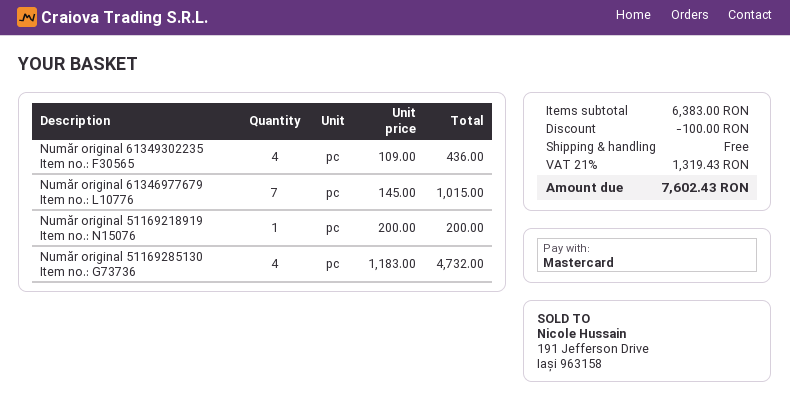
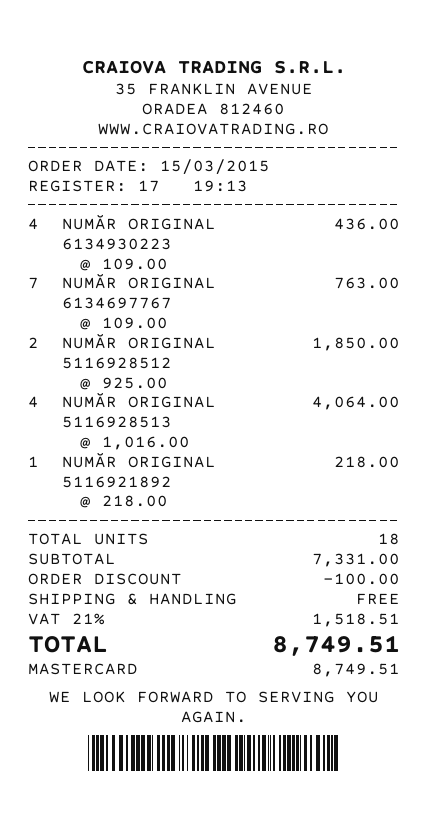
Număr original 61346977679: 7 x 145.00 = 1015.00 -> 7 x 109.00 = 763.00
Număr original 51169218919: 1 x 200.00 = 200.00 -> none
Număr original 51169285130: 4 x 1183.00 = 4732.00 -> 4 x 1016.00 = 4064.00
NUMĂR ORIGINAL 5116928512: none -> 2 x 925.00 = 1850.00
NUMĂR ORIGINAL 5116921892: none -> 1 x 218.00 = 218.00
subtotal: 6383.00 -> 7331.00
tax: 21% = 1319.43 -> 21% = 1518.51
total: 7602.43 -> 8749.51

